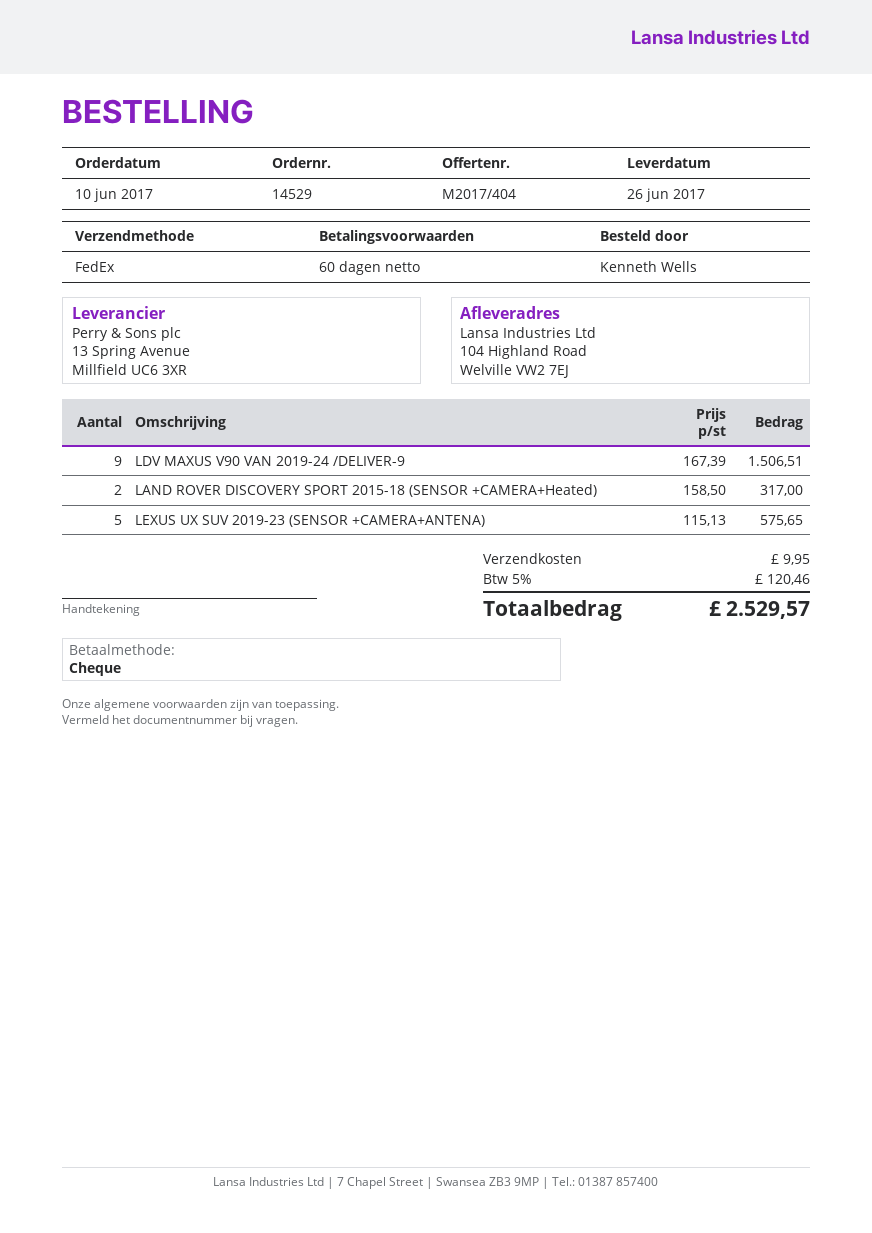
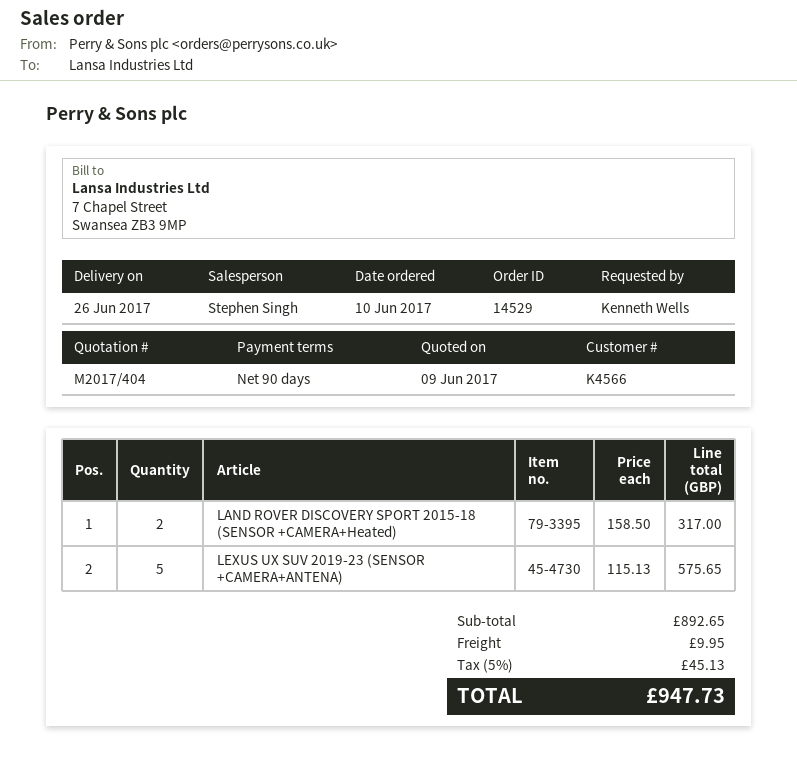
payment terms: 60 days -> 90 days
LDV MAXUS V90 VAN 2019-24 /DELIVER-9: 9 x 167.39 = 1506.51 -> none
tax: 5% = 120.46 -> 5% = 45.13
total: 2529.57 -> 947.73

